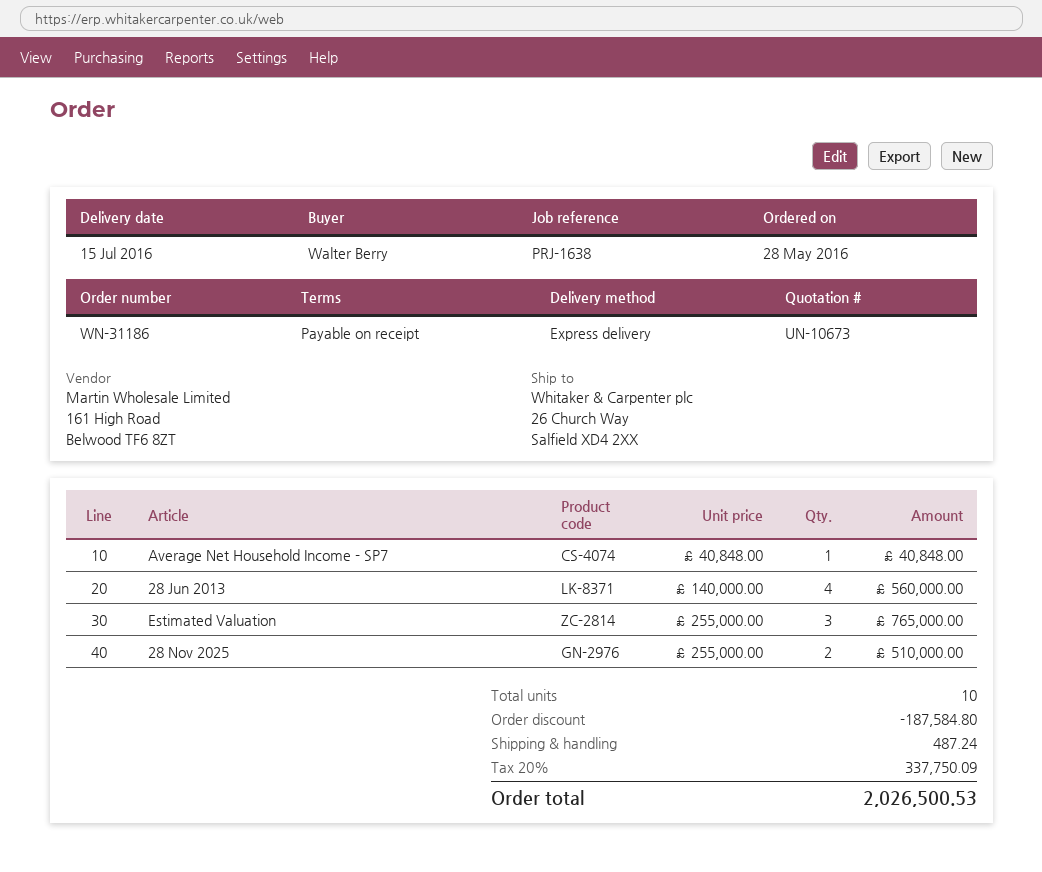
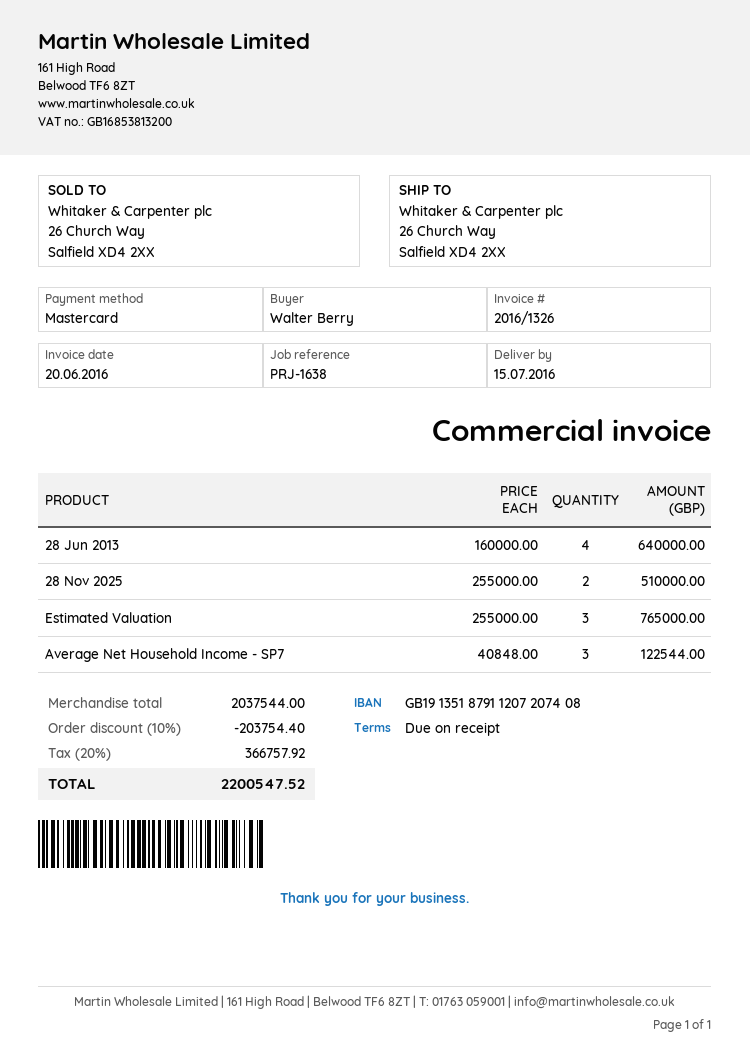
Average Net Household Income - SP7: 1 x 40848.00 = 40848.00 -> 3 x 40848.00 = 122544.00
28 Jun 2013: 4 x 140000.00 = 560000.00 -> 4 x 160000.00 = 640000.00
discount: 187584.80 -> 203754.40
shipping: 487.24 -> none
tax: 20% = 337750.09 -> 20% = 366757.92
total: 2026500.53 -> 2200547.52

